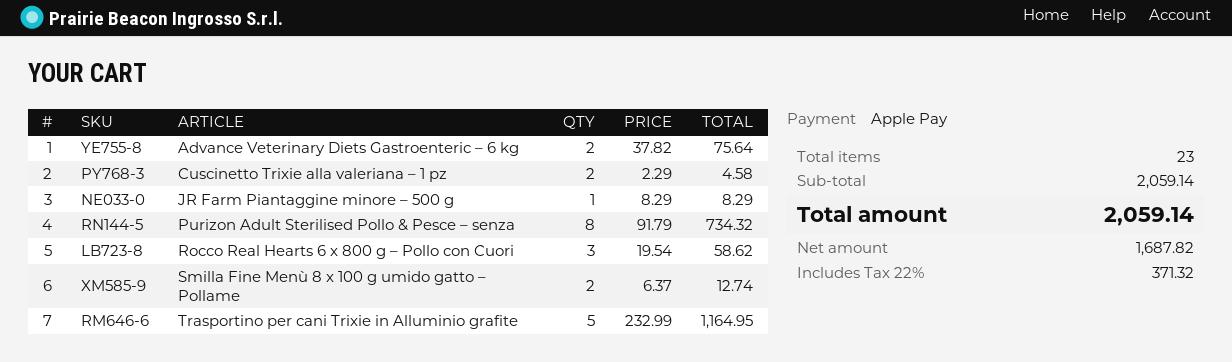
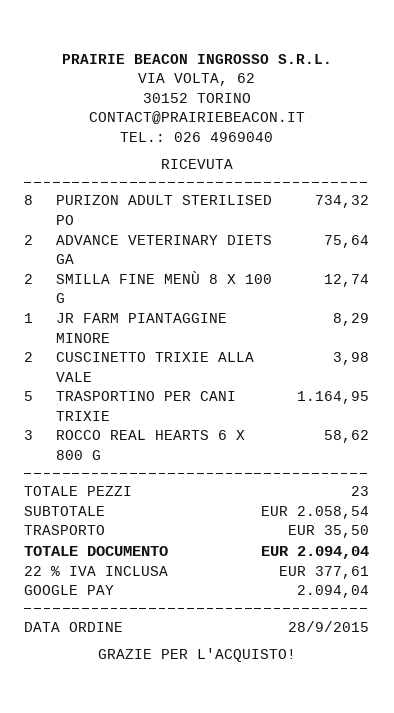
payment method: Apple Pay -> Google Pay
Cuscinetto Trixie alla valeriana – 1 pz: 2 for 4.58 -> 2 for 3.98
subtotal: 2059.14 -> 2058.54
shipping: none -> 35.50
tax: 22% = 371.32 -> 22% = 377.61
total: 2059.14 -> 2094.04

